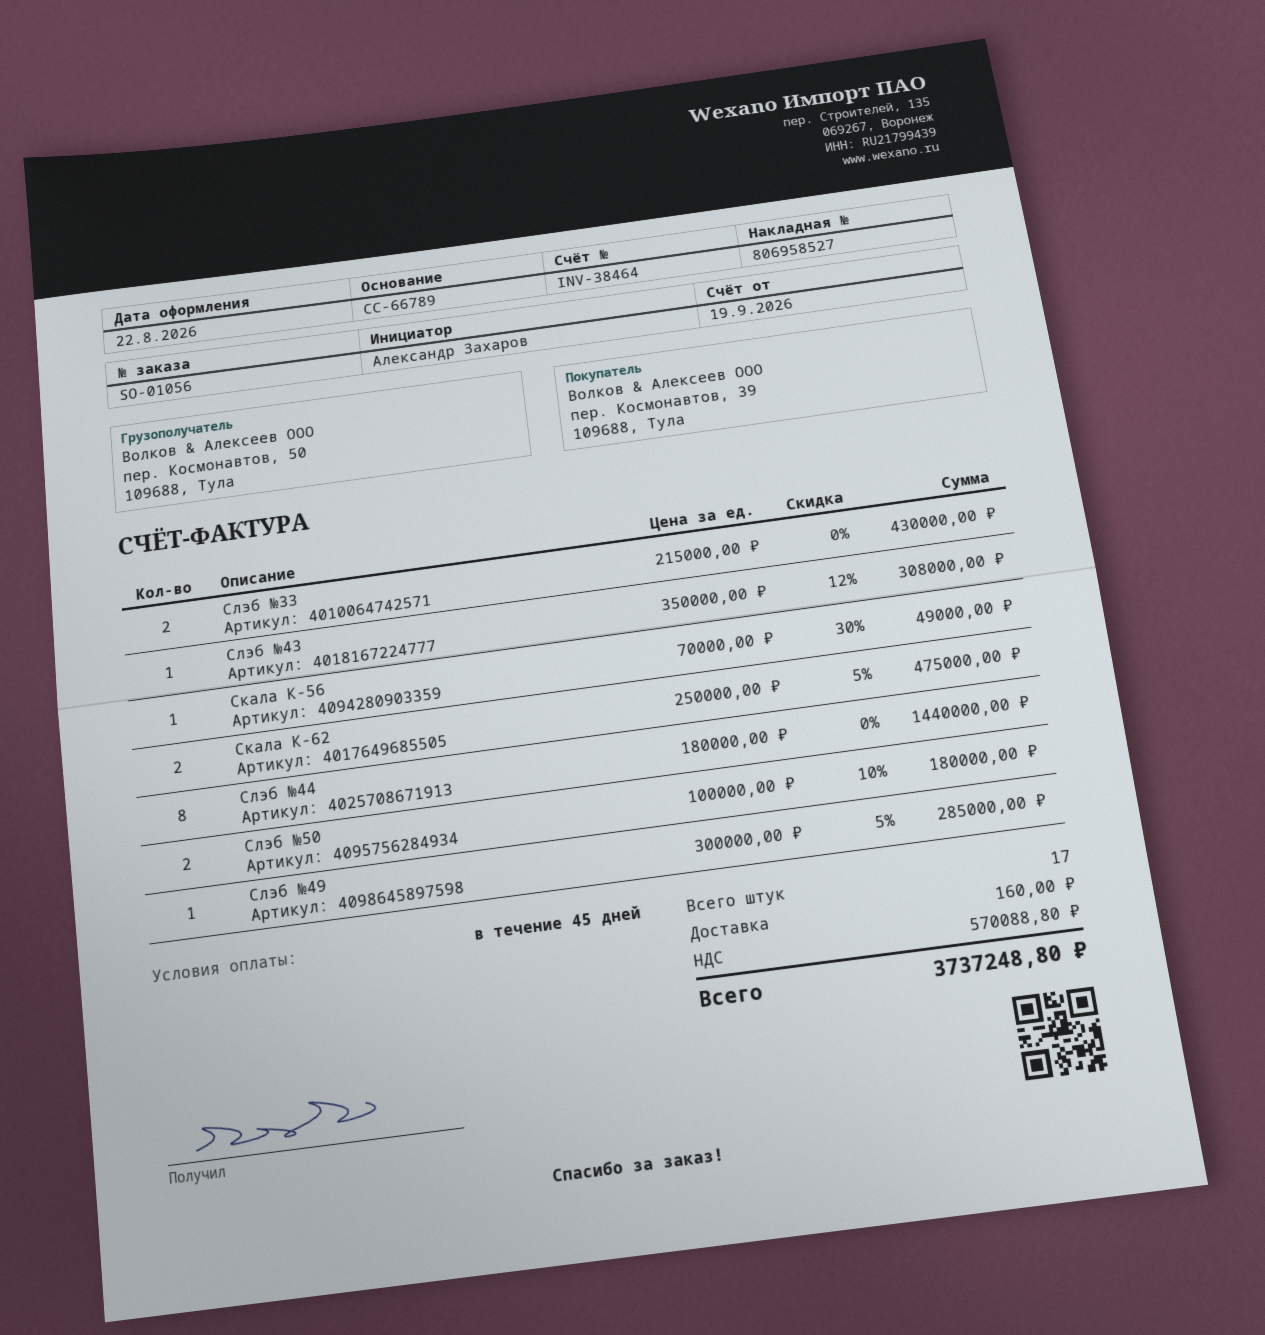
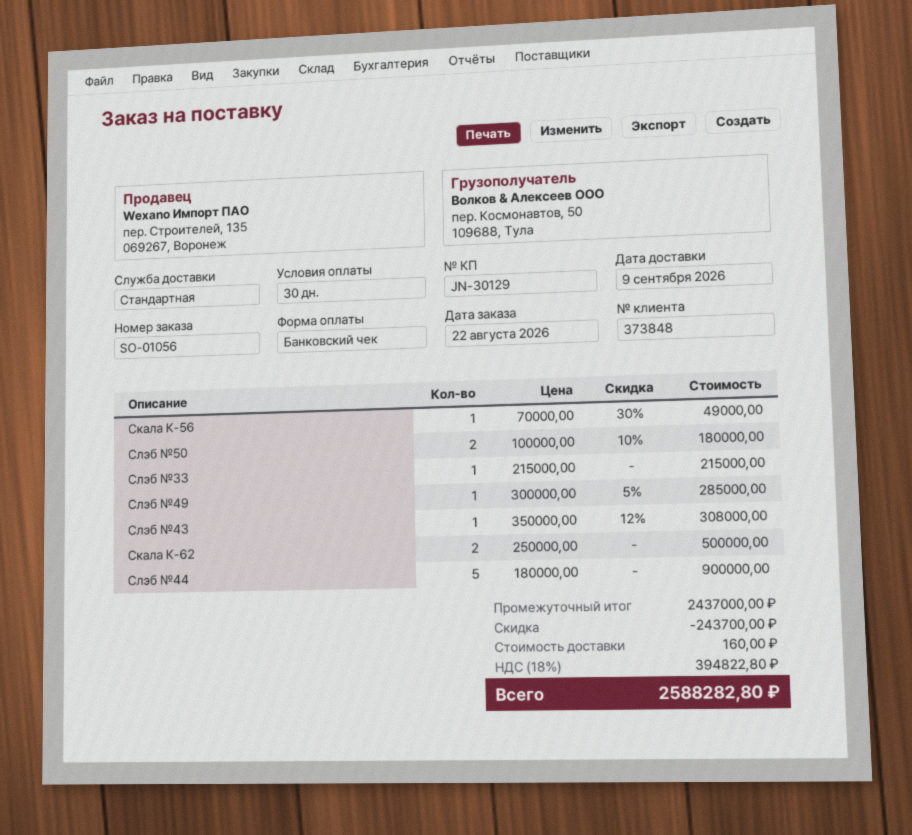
payment terms: 45 days -> 30 days
Слэб №33: 2 x 215000.00 = 430000.00 -> 1 x 215000.00 = 215000.00
Скала К-62: 2 x 250000.00 - 5% = 475000.00 -> 2 x 250000.00 = 500000.00
Слэб №44: 8 x 180000.00 = 1440000.00 -> 5 x 180000.00 = 900000.00
discount: none -> 243700.00
tax: 570088.80 -> 394822.80
total: 3737248.80 -> 2588282.80

